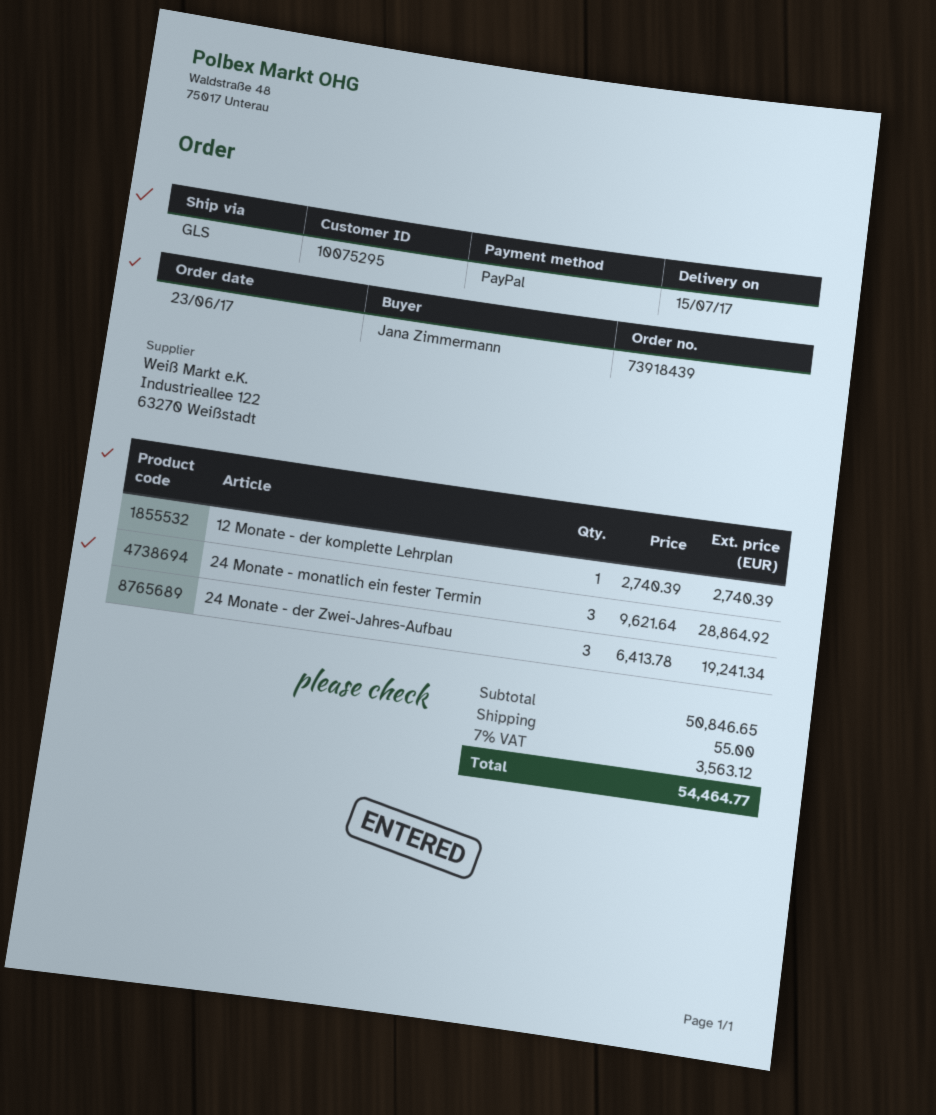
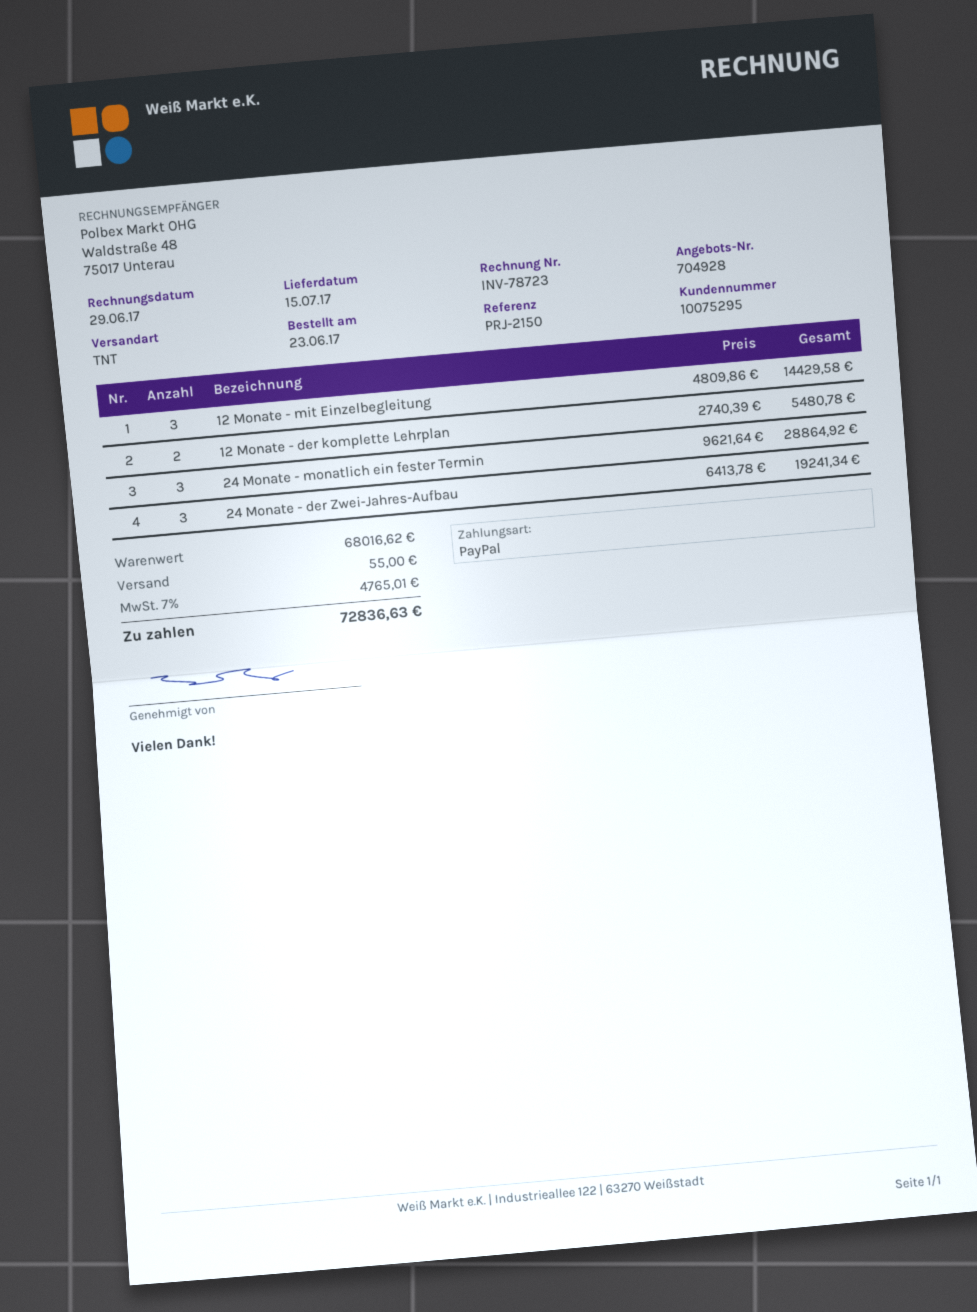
shipping method: GLS -> TNT
12 Monate - der komplette Lehrplan: 1 x 2740.39 = 2740.39 -> 2 x 2740.39 = 5480.78
12 Monate - mit Einzelbegleitung: none -> 3 x 4809.86 = 14429.58
subtotal: 50846.65 -> 68016.62
tax: 7% = 3563.12 -> 7% = 4765.01
total: 54464.77 -> 72836.63

